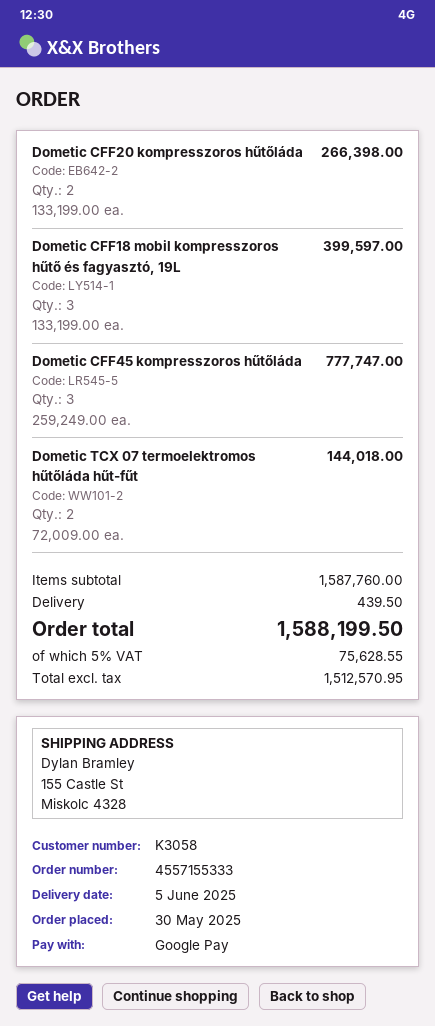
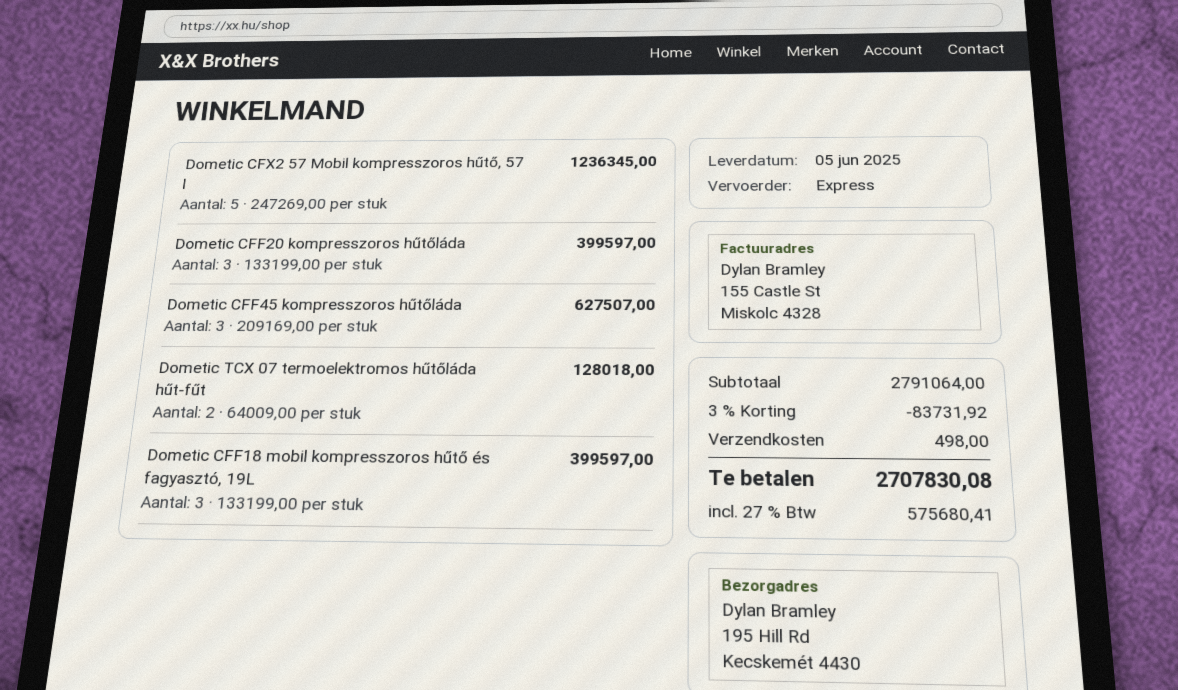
ship to: 155 Castle St, Miskolc 4328 -> 195 Hill Rd, Kecskemét 4430
Dometic CFF20 kompresszoros hűtőláda: 2 x 133199.00 = 266398.00 -> 3 x 133199.00 = 399597.00
Dometic CFF45 kompresszoros hűtőláda: 3 x 259249.00 = 777747.00 -> 3 x 209169.00 = 627507.00
Dometic TCX 07 termoelektromos hűtőláda hűt-fűt: 2 x 72009.00 = 144018.00 -> 2 x 64009.00 = 128018.00
Dometic CFX2 57 Mobil kompresszoros hűtő, 57 l: none -> 5 x 247269.00 = 1236345.00
subtotal: 1587760.00 -> 2791064.00
discount: none -> 3% = 83731.92
shipping: 439.50 -> 498.00
tax: 5% = 75628.55 -> 27% = 575680.41
total: 1588199.50 -> 2707830.08

